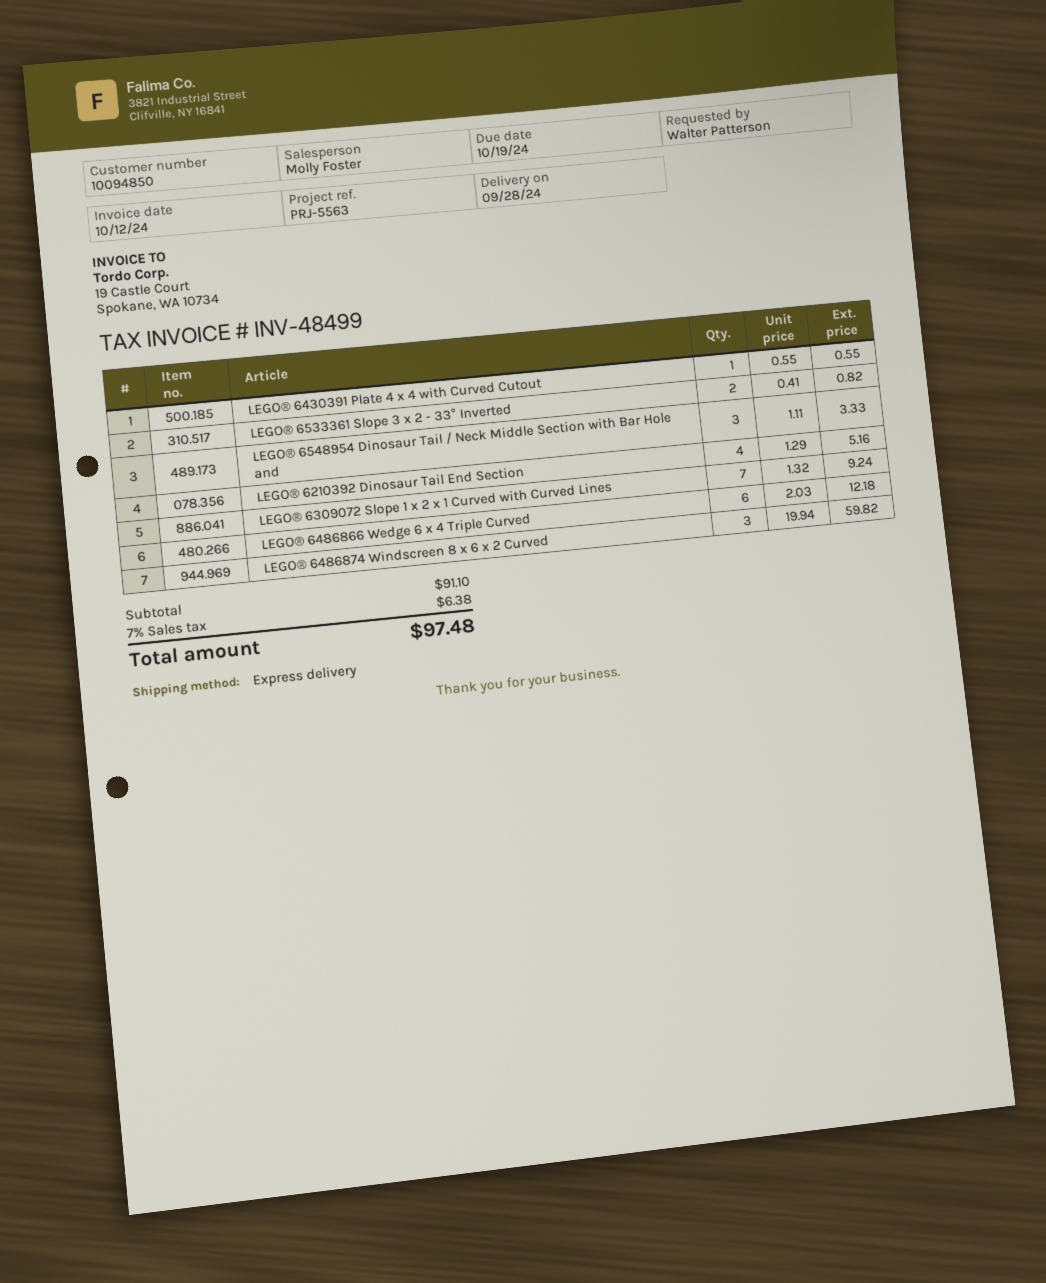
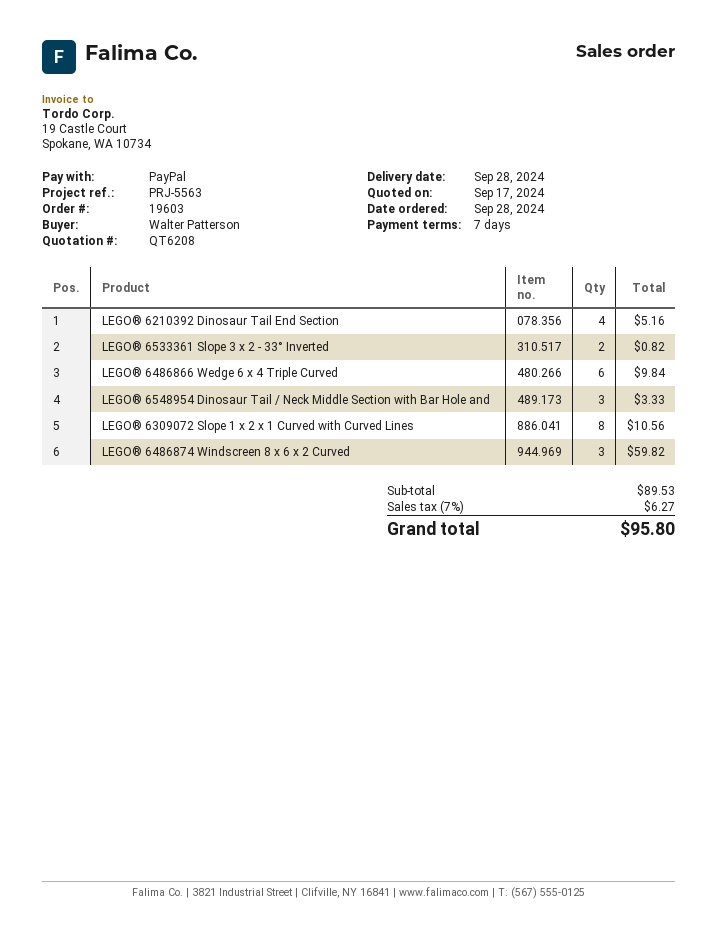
LEGO® 6430391 Plate 4 x 4 with Curved Cutout: 1 for 0.55 -> none
LEGO® 6309072 Slope 1 x 2 x 1 Curved with Curved Lines: 7 for 9.24 -> 8 for 10.56
LEGO® 6486866 Wedge 6 x 4 Triple Curved: 6 for 12.18 -> 6 for 9.84
subtotal: 91.10 -> 89.53
tax: 7% = 6.38 -> 7% = 6.27
total: 97.48 -> 95.80

